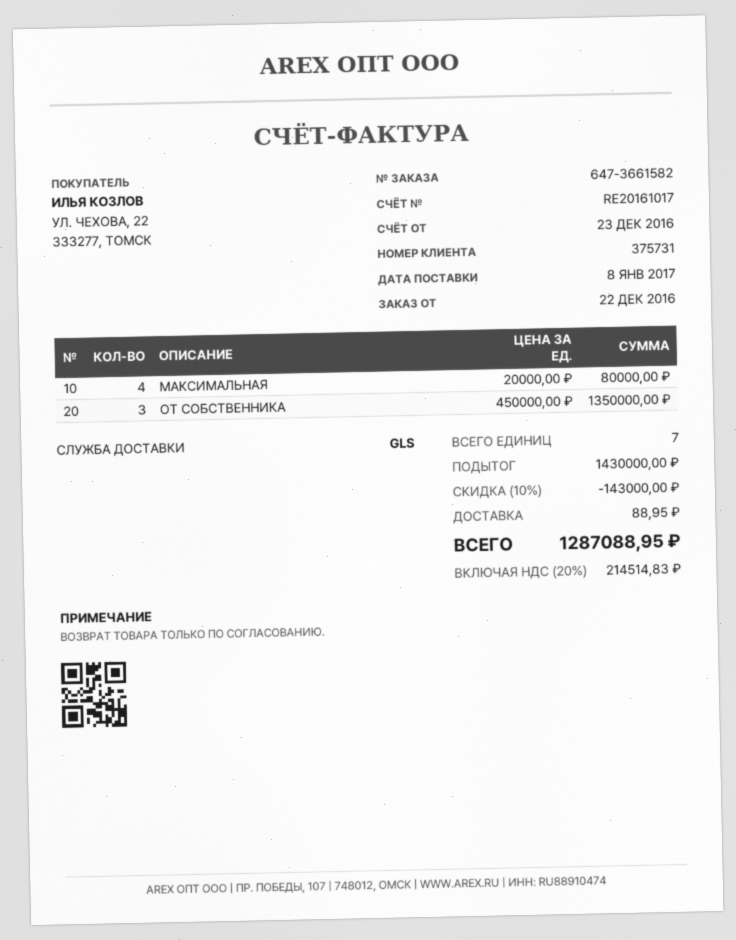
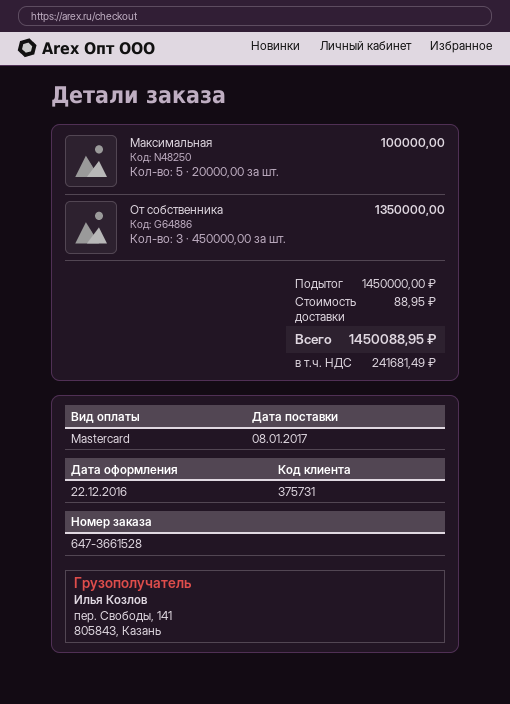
order number: 647-3661582 -> 647-3661528
МАКСИМАЛЬНАЯ: 4 x 20000.00 = 80000.00 -> 5 x 20000.00 = 100000.00
subtotal: 1430000.00 -> 1450000.00
discount: 10% = 143000.00 -> none
tax: 214514.83 -> 241681.49
total: 1287088.95 -> 1450088.95

